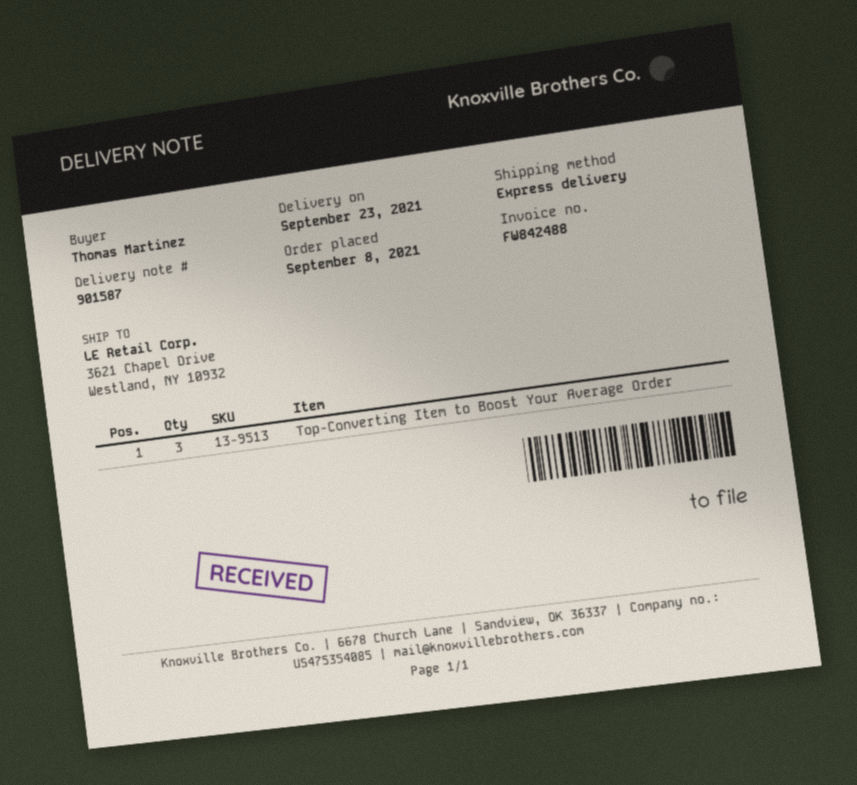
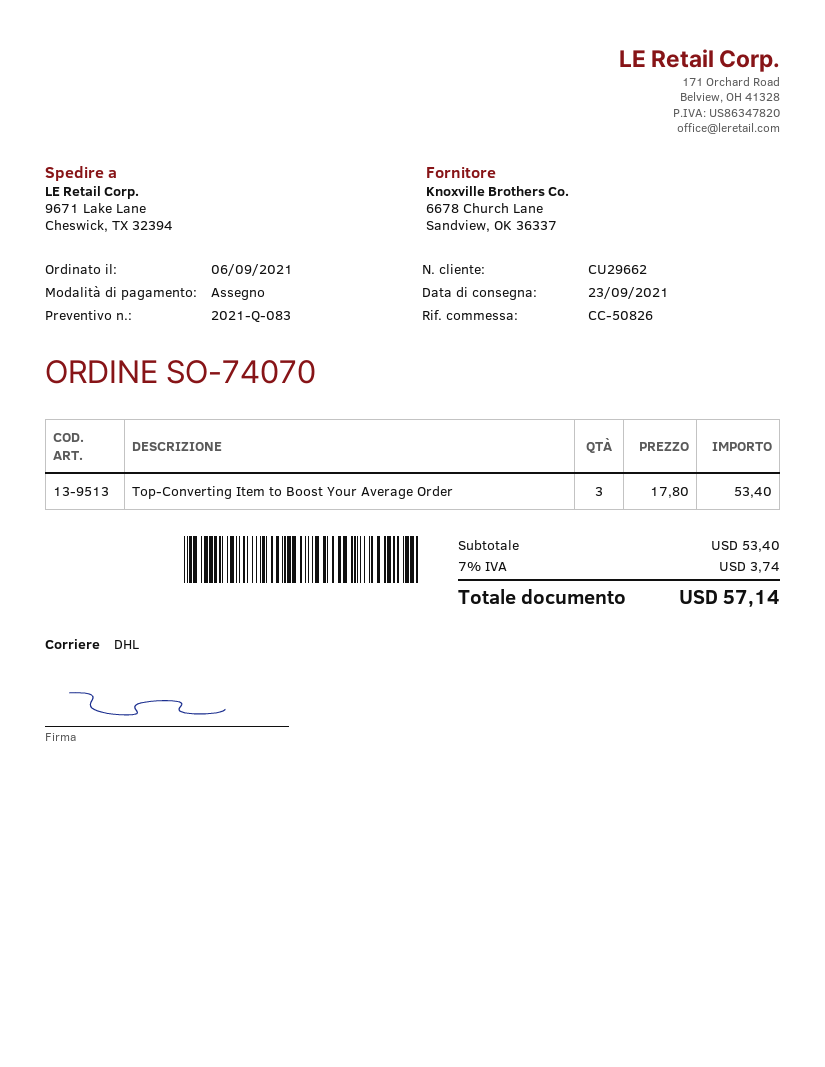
order date: 2021-09-08 -> 2021-09-06
shipping method: express -> DHL
ship to: 3621 Chapel Drive, Westland, NY 10932 -> 9671 Lake Lane, Cheswick, TX 32394

